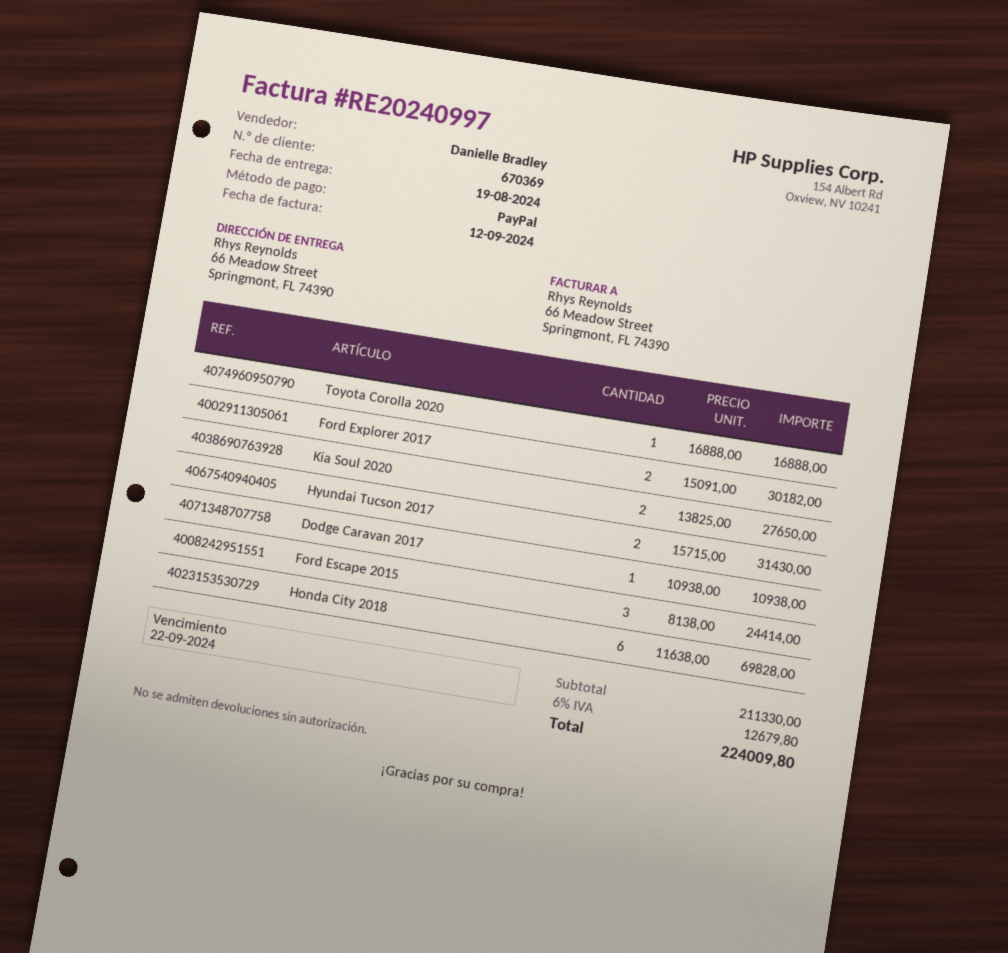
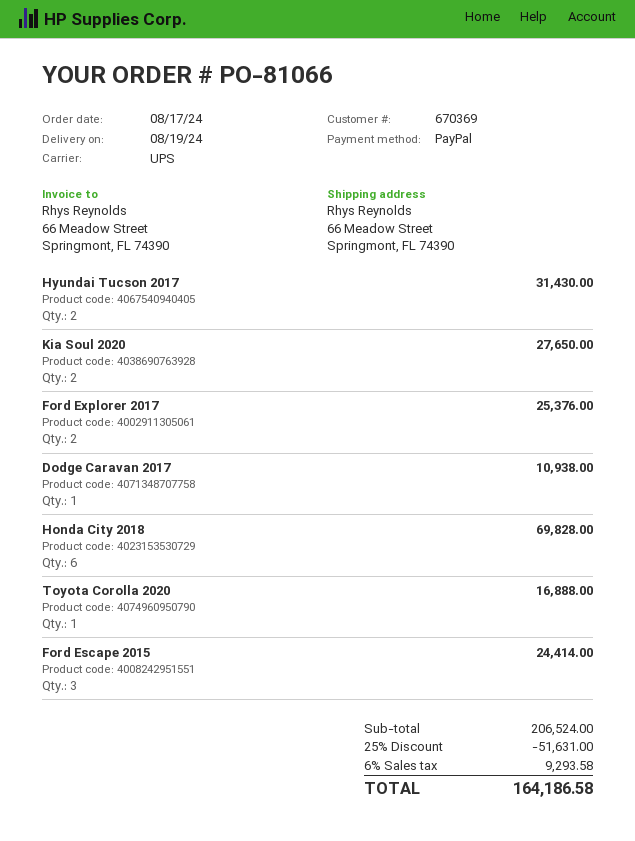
Ford Explorer 2017: 2 for 30182.00 -> 2 for 25376.00
subtotal: 211330.00 -> 206524.00
discount: none -> 25% = 51631.00
tax: 6% = 12679.80 -> 6% = 9293.58
total: 224009.80 -> 164186.58

